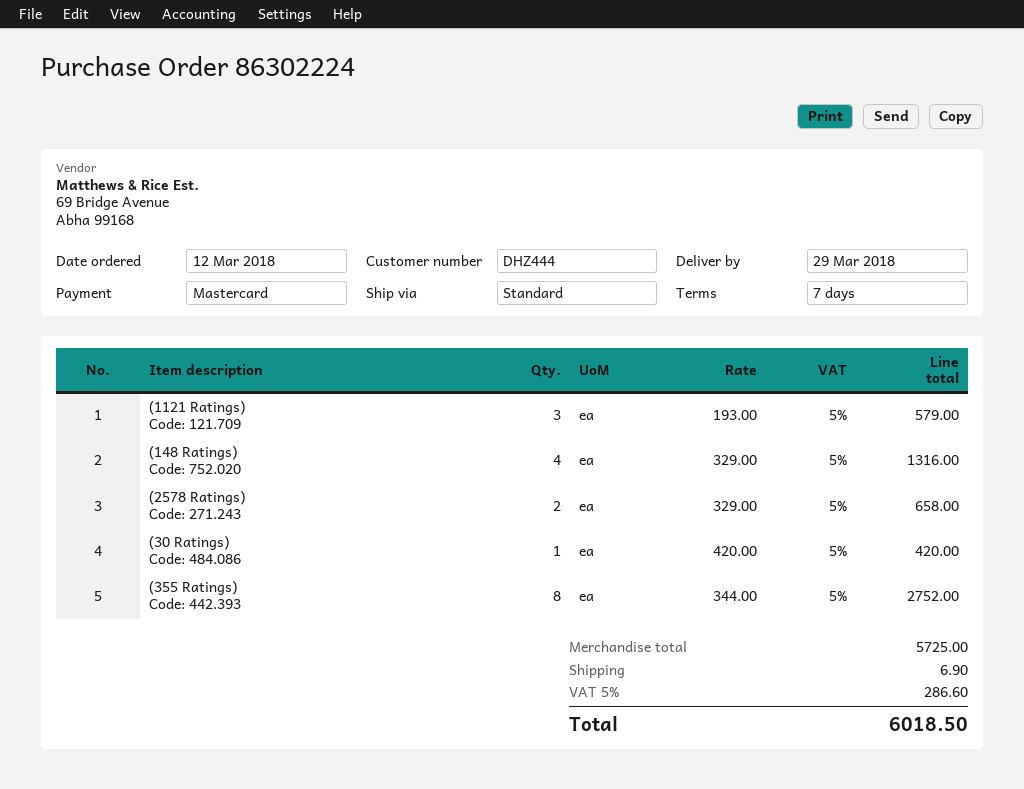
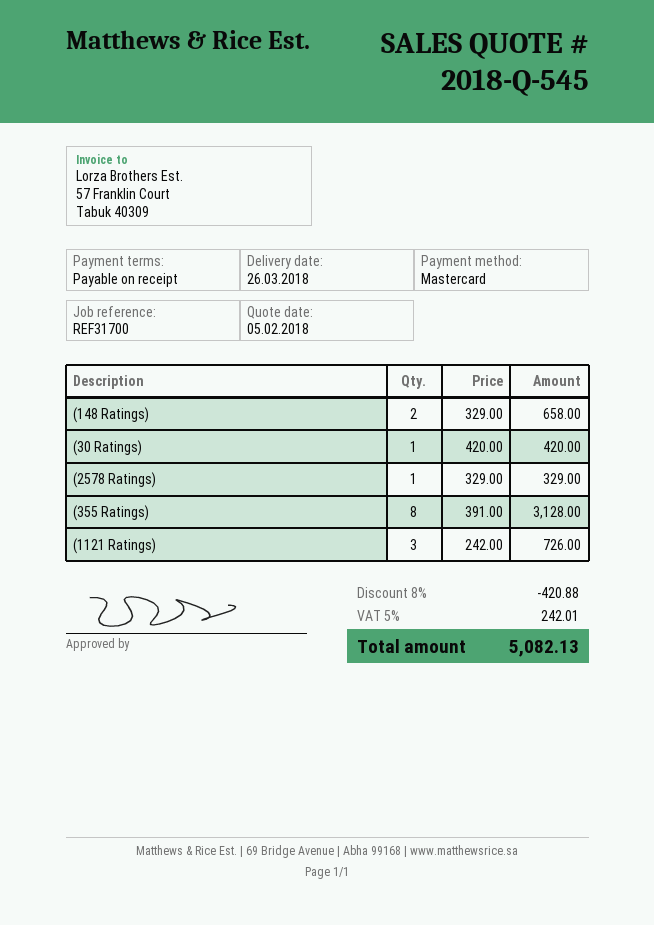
delivery date: 2018-03-29 -> 2018-03-26
payment terms: 7 days -> on receipt
(1121 Ratings): 3 x 193.00 = 579.00 -> 3 x 242.00 = 726.00
(148 Ratings): 4 x 329.00 = 1316.00 -> 2 x 329.00 = 658.00
(2578 Ratings): 2 x 329.00 = 658.00 -> 1 x 329.00 = 329.00
(355 Ratings): 8 x 344.00 = 2752.00 -> 8 x 391.00 = 3128.00
discount: none -> 8% = 420.88
shipping: 6.90 -> none
tax: 5% = 286.60 -> 5% = 242.01
total: 6018.50 -> 5082.13

